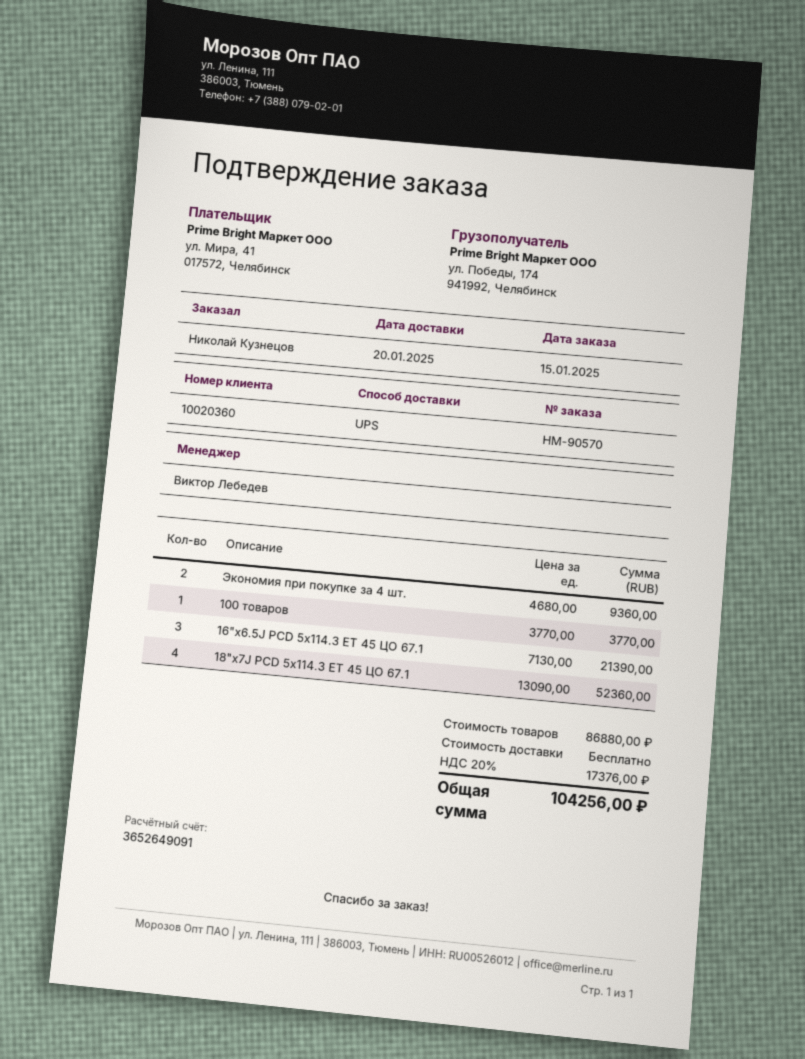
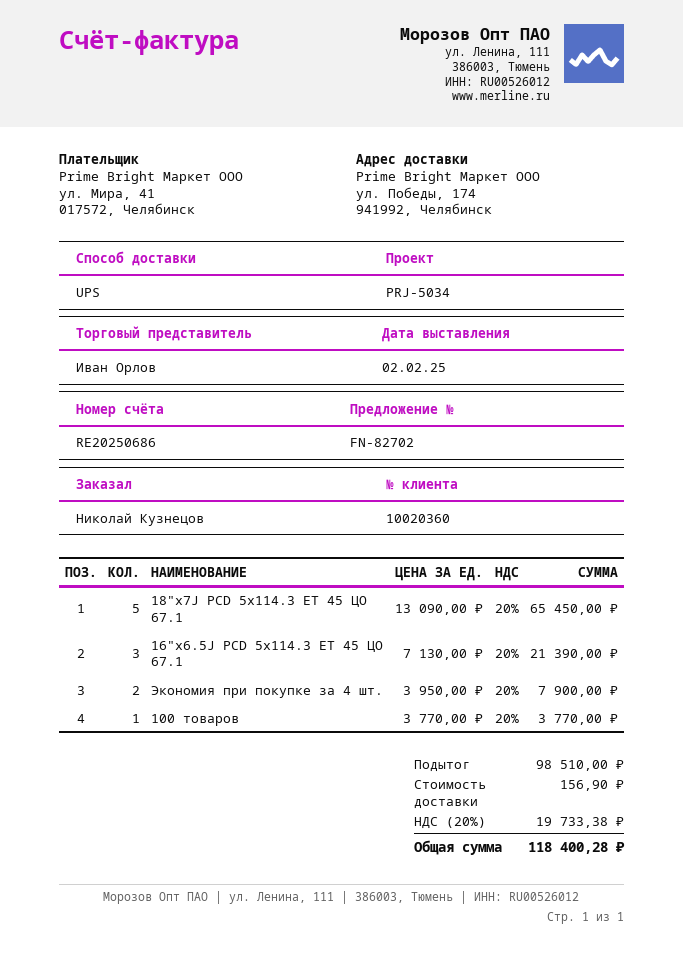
sales rep: Виктор Лебедев -> Иван Орлов
Экономия при покупке за 4 шт.: 2 x 4680.00 = 9360.00 -> 2 x 3950.00 = 7900.00
18"x7J PCD 5x114.3 ЕТ 45 ЦО 67.1: 4 x 13090.00 = 52360.00 -> 5 x 13090.00 = 65450.00
subtotal: 86880.00 -> 98510.00
shipping: 0.00 -> 156.90
tax: 20% = 17376.00 -> 20% = 19733.38
total: 104256.00 -> 118400.28

